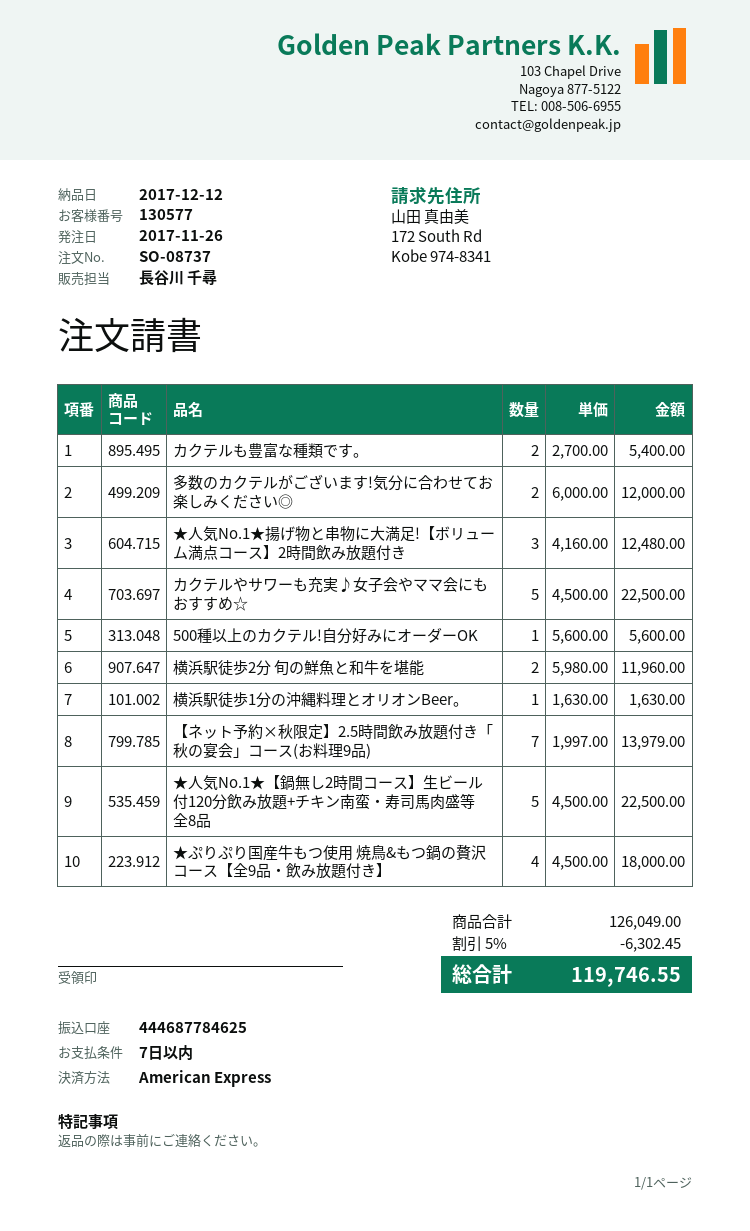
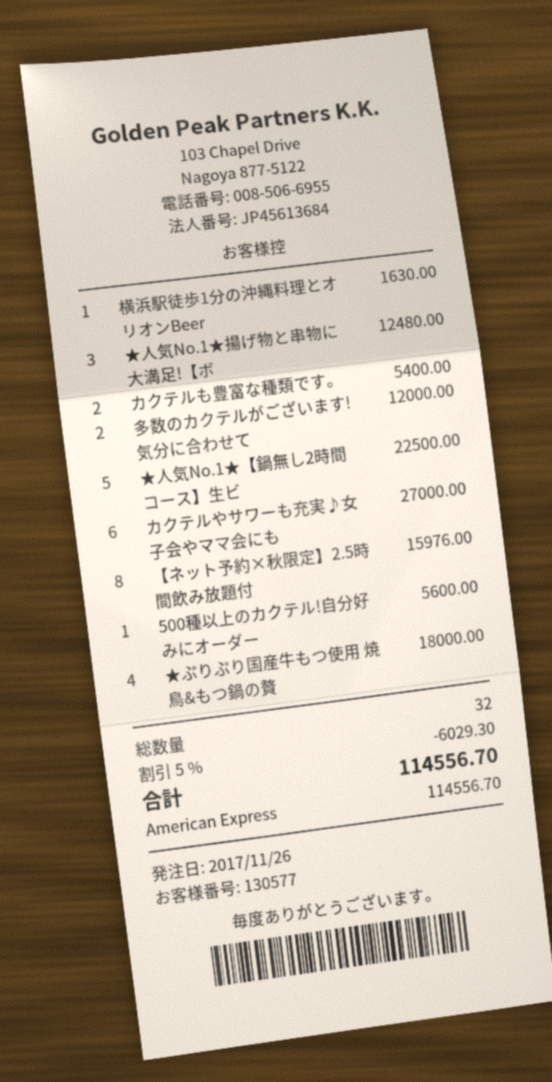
カクテルやサワーも充実♪女子会やママ会にもおすすめ☆: 5 for 22500.00 -> 6 for 27000.00
横浜駅徒歩2分 旬の鮮魚と和牛を堪能: 2 for 11960.00 -> none
【ネット予約×秋限定】2.5時間飲み放題付き「秋の宴会」コース(お料理9品): 7 for 13979.00 -> 8 for 15976.00
discount: 5% = 6302.45 -> 5% = 6029.30
total: 119746.55 -> 114556.70

